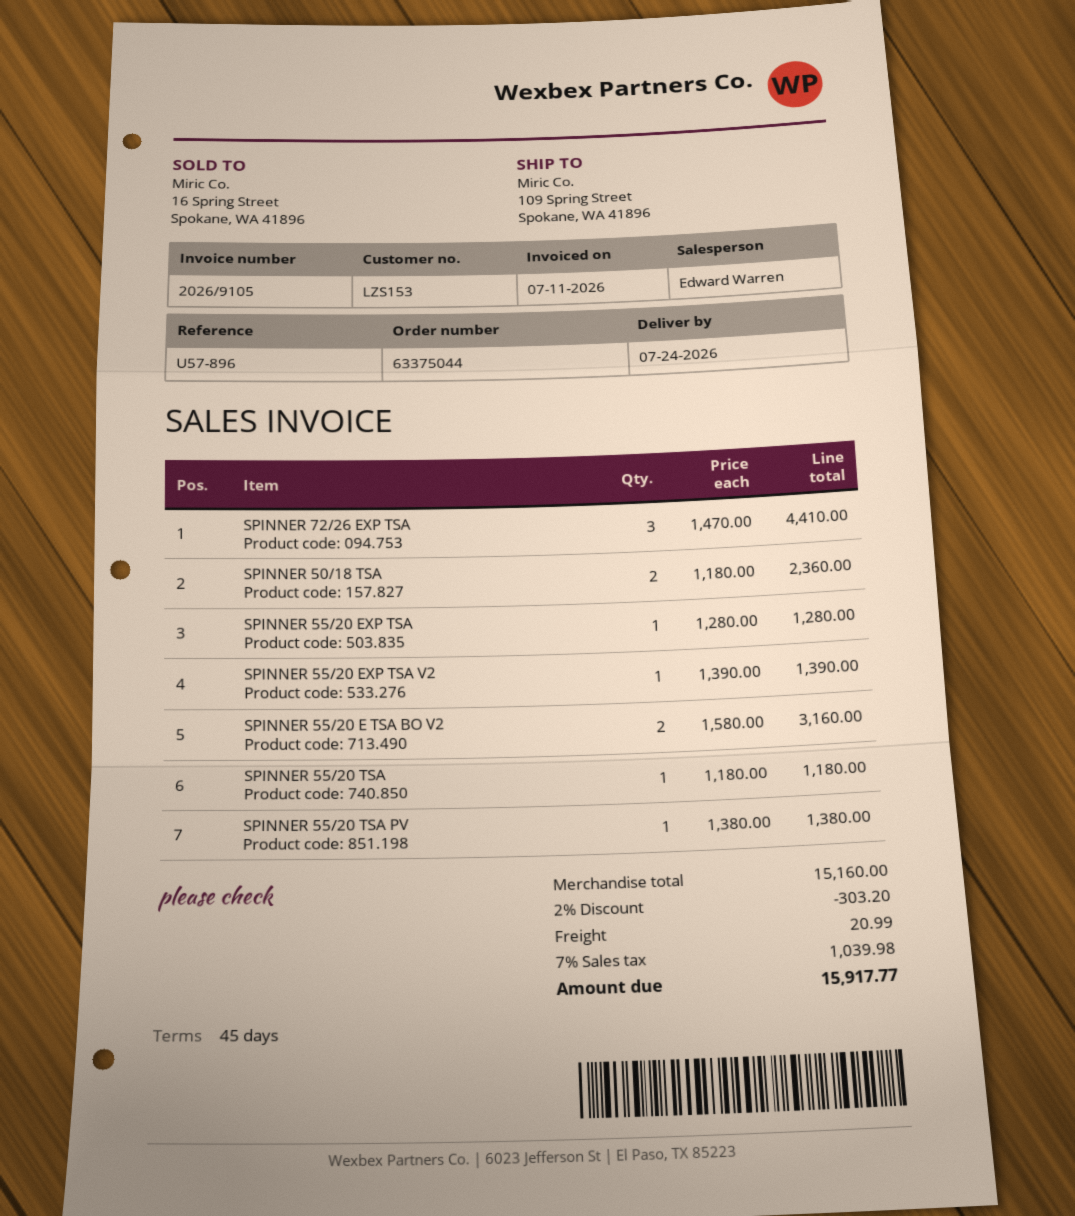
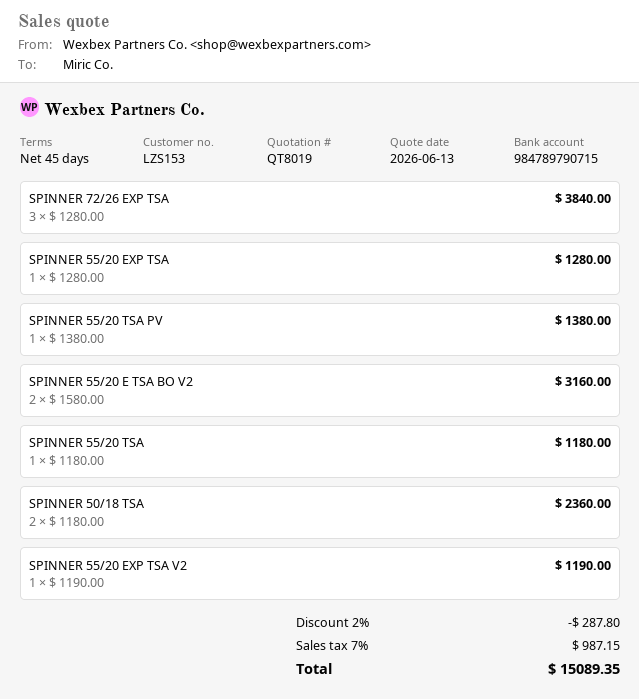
SPINNER 72/26 EXP TSA: 3 x 1470.00 = 4410.00 -> 3 x 1280.00 = 3840.00
SPINNER 55/20 EXP TSA V2: 1 x 1390.00 = 1390.00 -> 1 x 1190.00 = 1190.00
discount: 2% = 303.20 -> 2% = 287.80
shipping: 20.99 -> none
tax: 7% = 1039.98 -> 7% = 987.15
total: 15917.77 -> 15089.35

